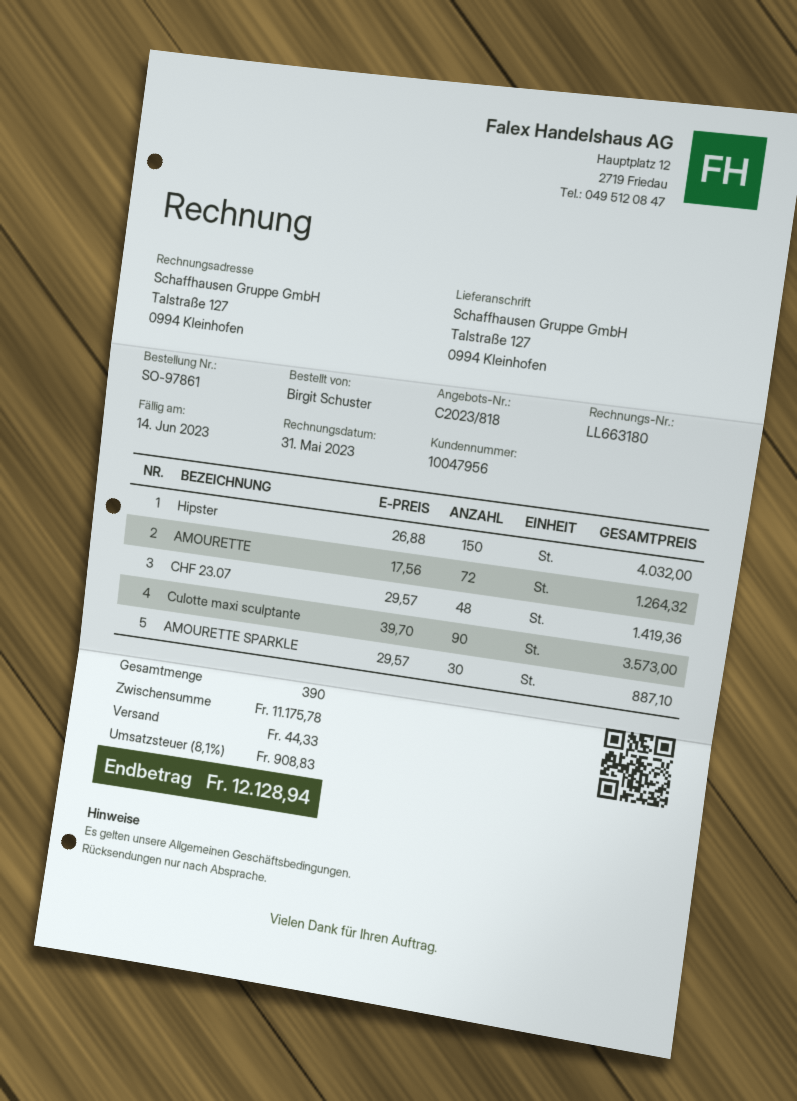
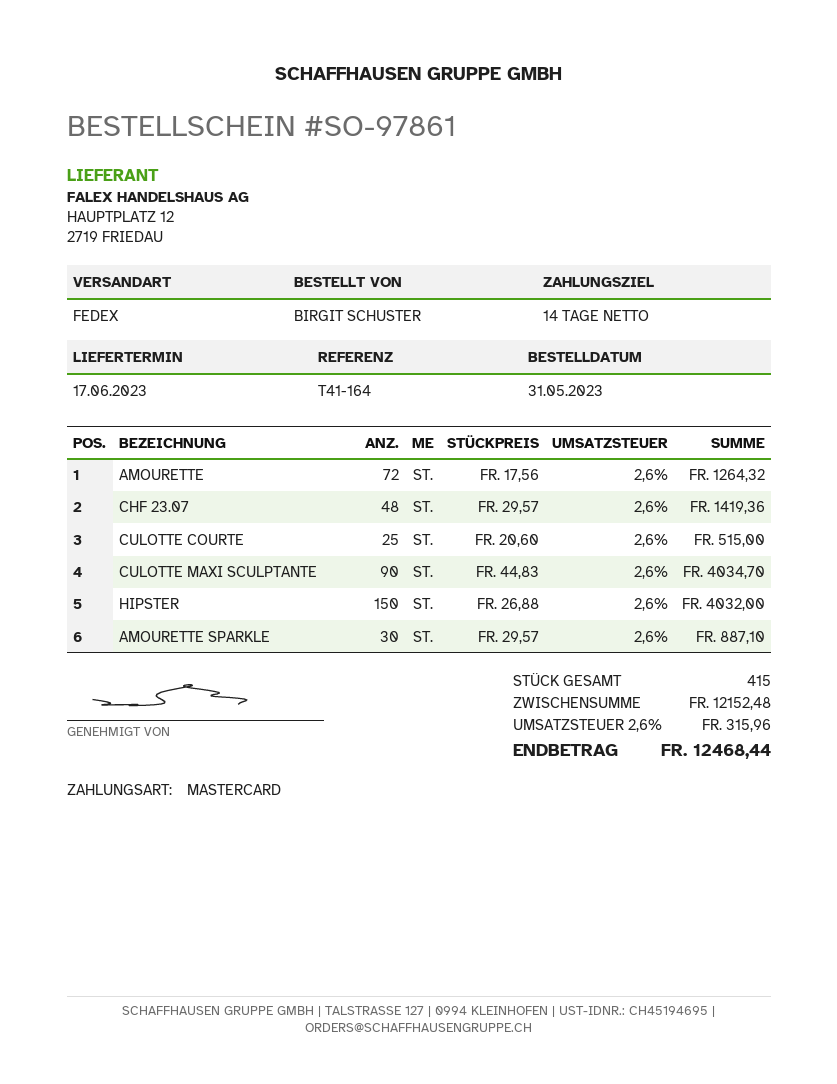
Culotte maxi sculptante: 90 x 39.70 = 3573.00 -> 90 x 44.83 = 4034.70
CULOTTE COURTE: none -> 25 x 20.60 = 515.00
total quantity: 390 -> 415
subtotal: 11175.78 -> 12152.48
shipping: 44.33 -> none
tax: 8.1% = 908.83 -> 2.6% = 315.96
total: 12128.94 -> 12468.44

